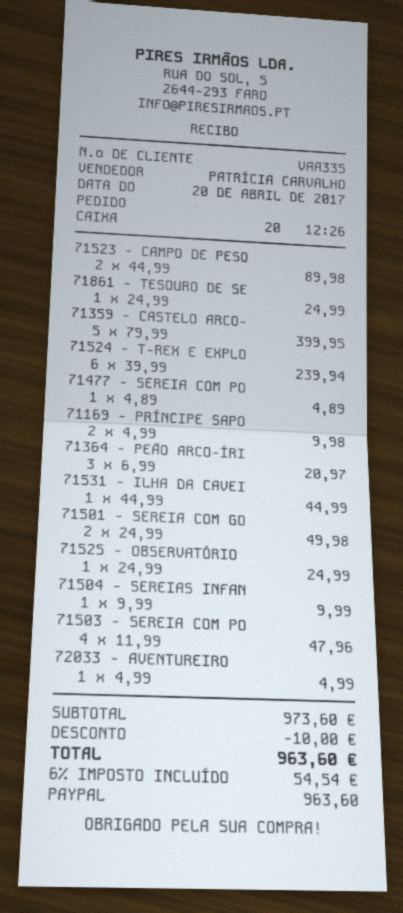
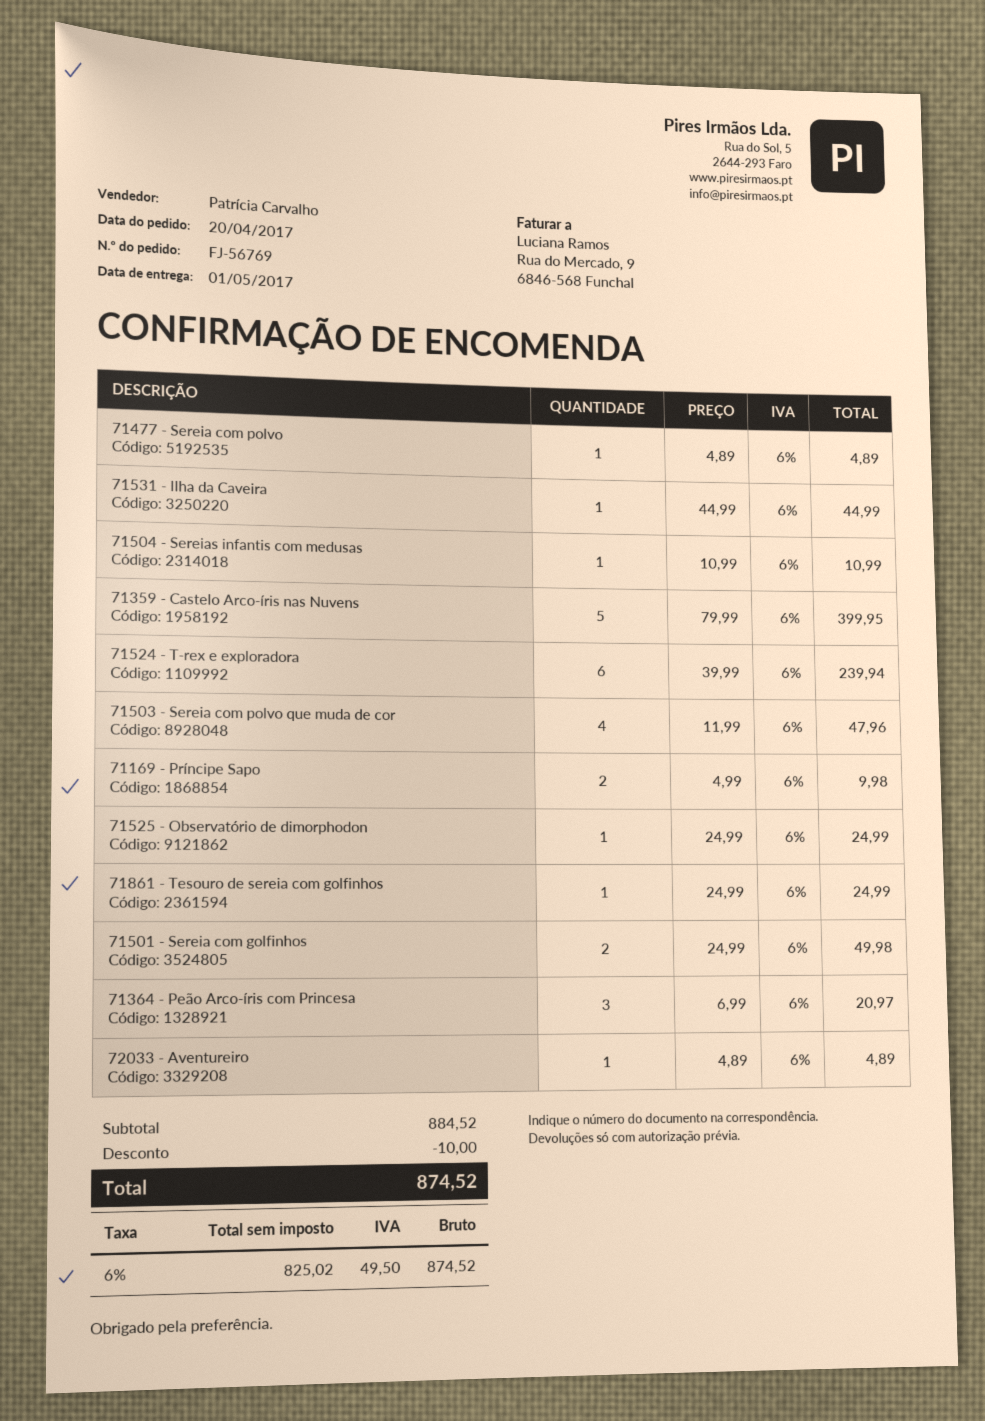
71523 - CAMPO DE PESQ: 2 x 44.99 = 89.98 -> none
71504 - SEREIAS INFAN: 1 x 9.99 = 9.99 -> 1 x 10.99 = 10.99
72033 - AVENTUREIRO: 1 x 4.99 = 4.99 -> 1 x 4.89 = 4.89
subtotal: 973.60 -> 884.52
tax: 6% = 54.54 -> 6% = 49.50
total: 963.60 -> 874.52

